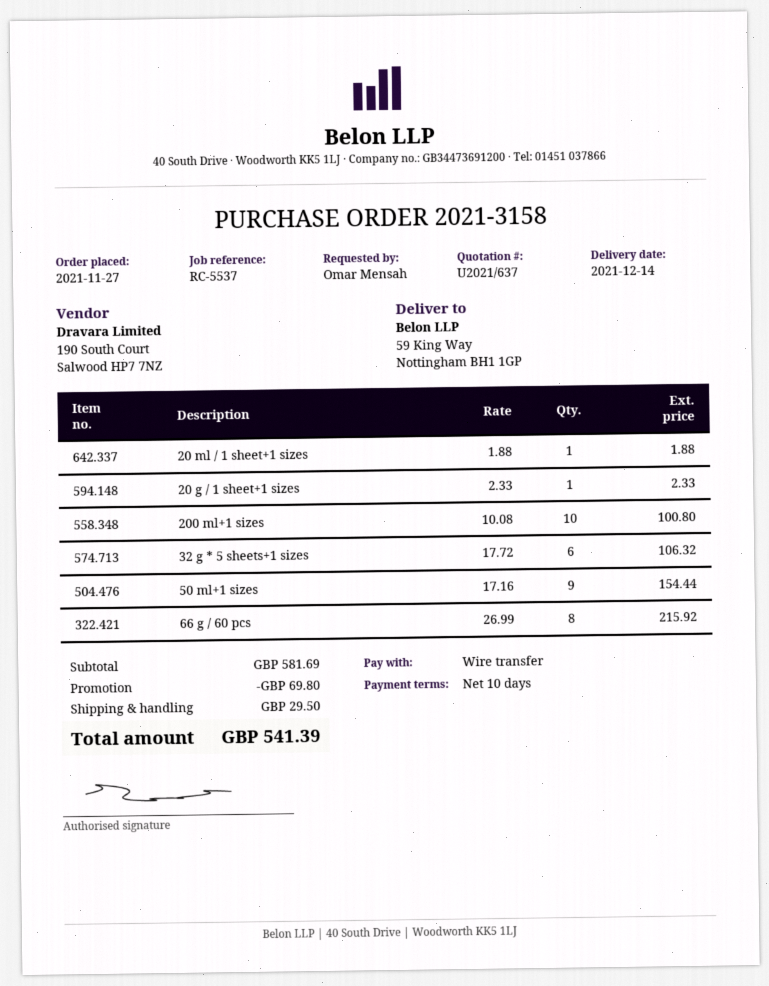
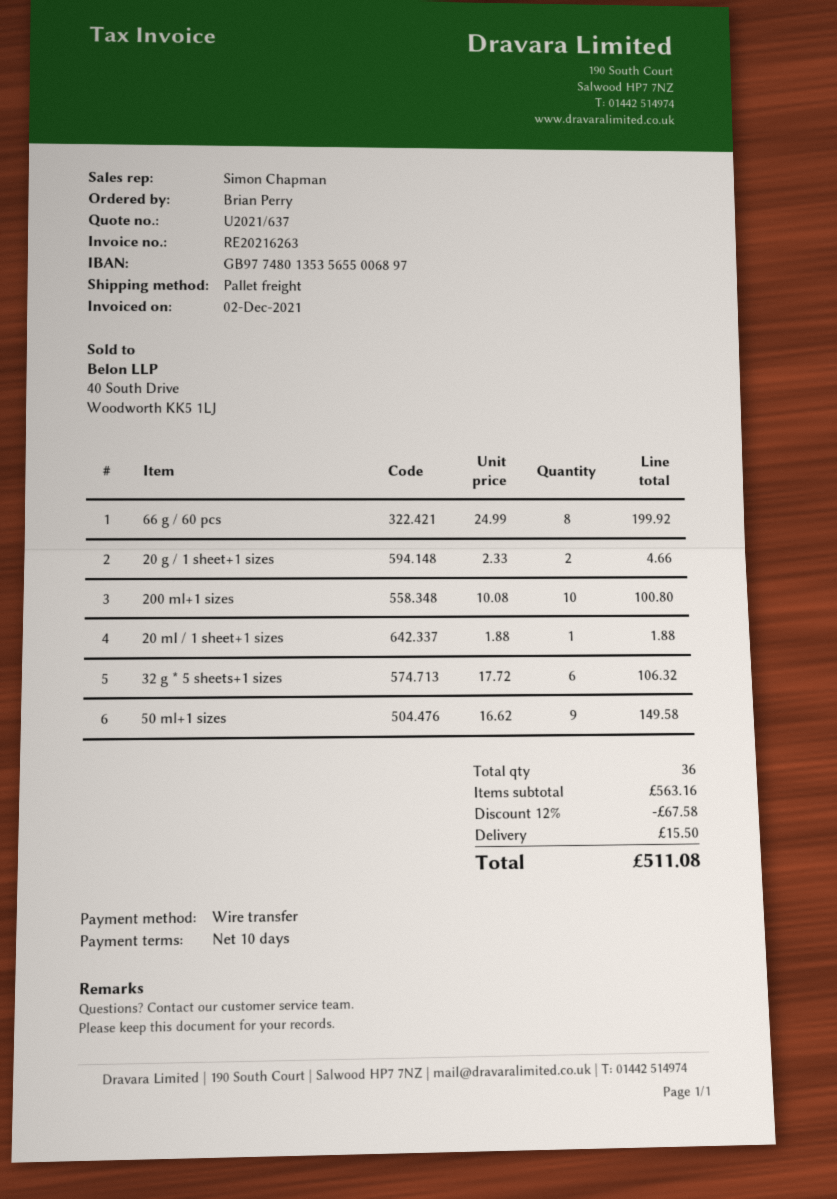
ordered by: Omar Mensah -> Brian Perry
20 g / 1 sheet+1 sizes: 1 x 2.33 = 2.33 -> 2 x 2.33 = 4.66
50 ml+1 sizes: 9 x 17.16 = 154.44 -> 9 x 16.62 = 149.58
66 g / 60 pcs: 8 x 26.99 = 215.92 -> 8 x 24.99 = 199.92
subtotal: 581.69 -> 563.16
discount: 69.80 -> 67.58
shipping: 29.50 -> 15.50
total: 541.39 -> 511.08

